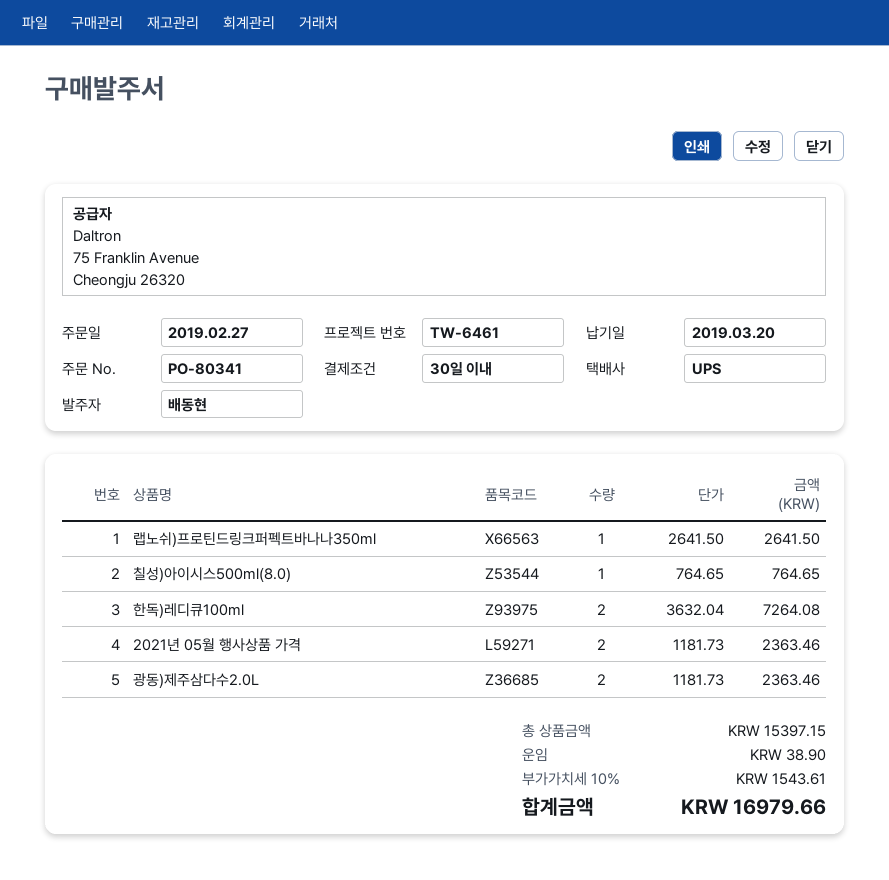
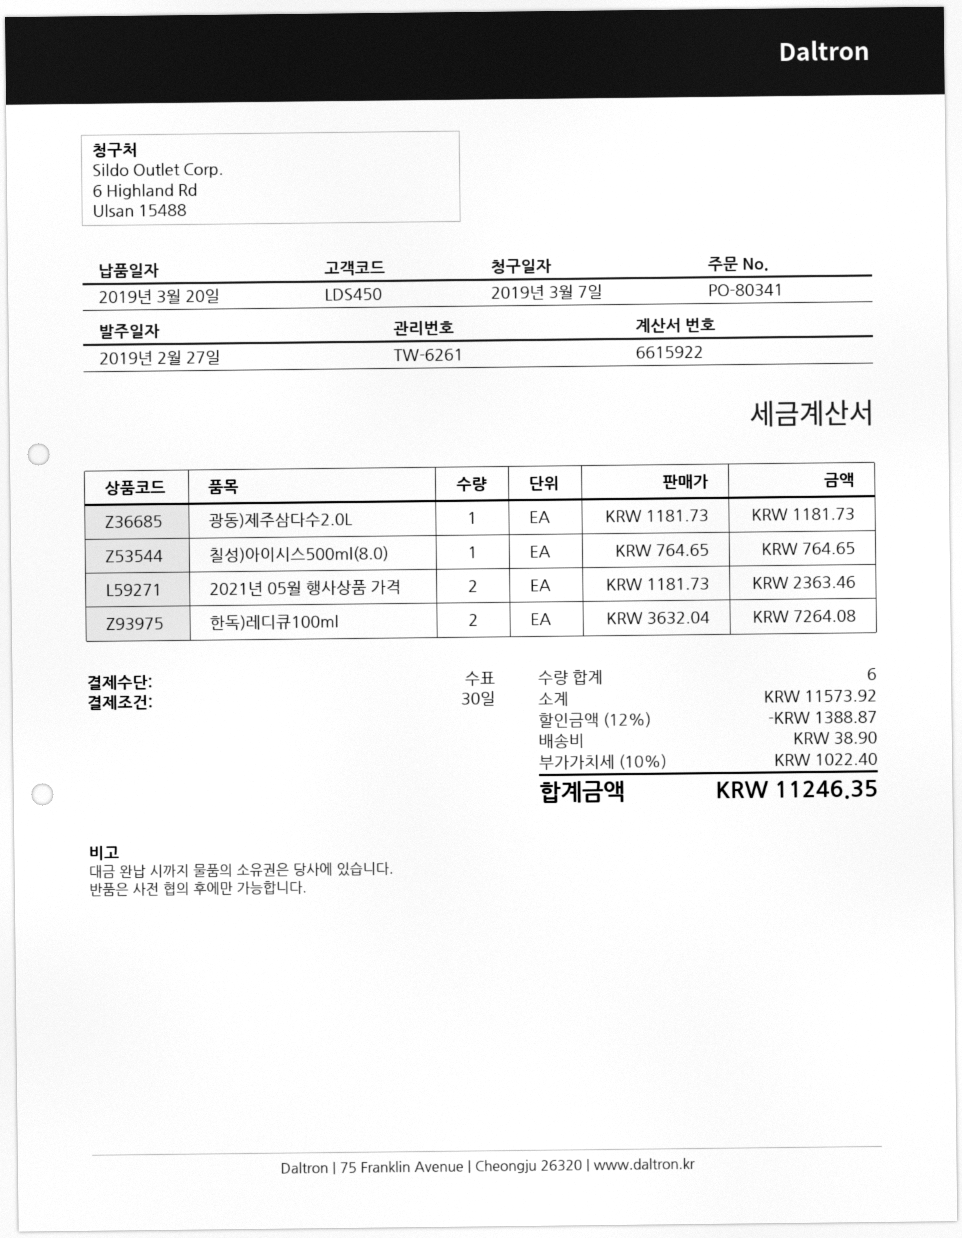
reference: TW-6461 -> TW-6261
랩노쉬)프로틴드링크퍼펙트바나나350ml: 1 x 2641.50 = 2641.50 -> none
광동)제주삼다수2.0L: 2 x 1181.73 = 2363.46 -> 1 x 1181.73 = 1181.73
subtotal: 15397.15 -> 11573.92
discount: none -> 12% = 1388.87
tax: 10% = 1543.61 -> 10% = 1022.40
total: 16979.66 -> 11246.35

